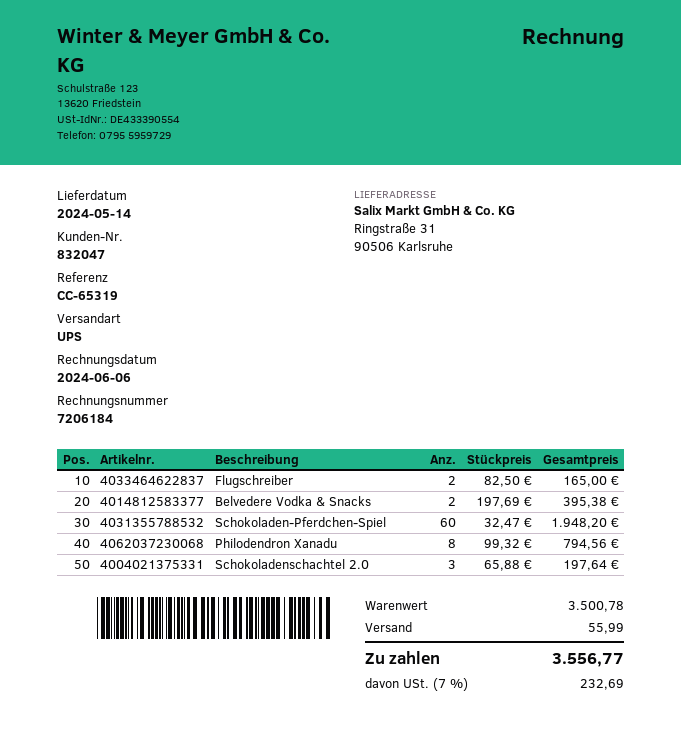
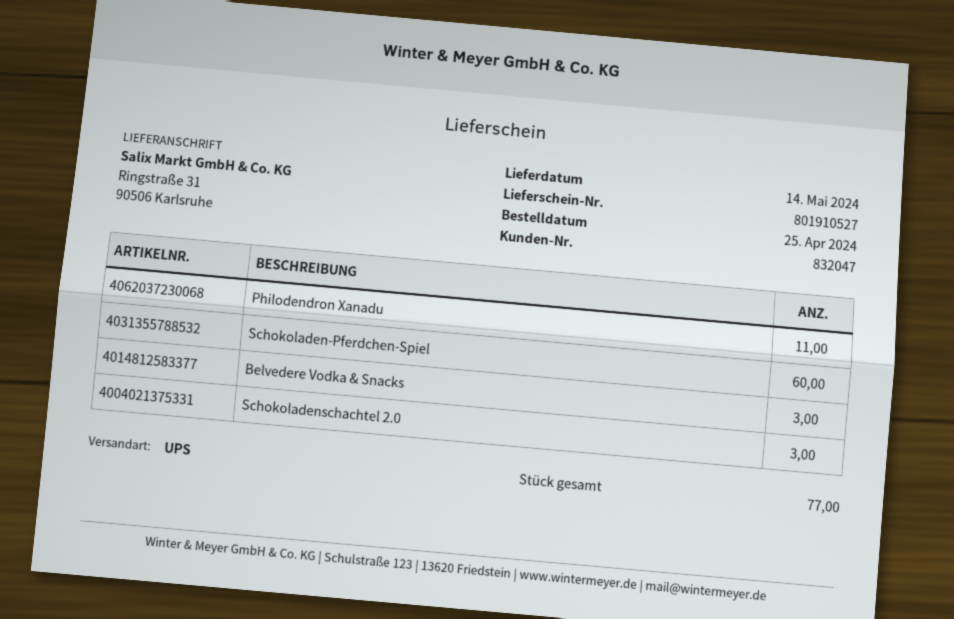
Flugschreiber: 2 -> none
Belvedere Vodka & Snacks: 2 -> 3
Philodendron Xanadu: 8 -> 11

